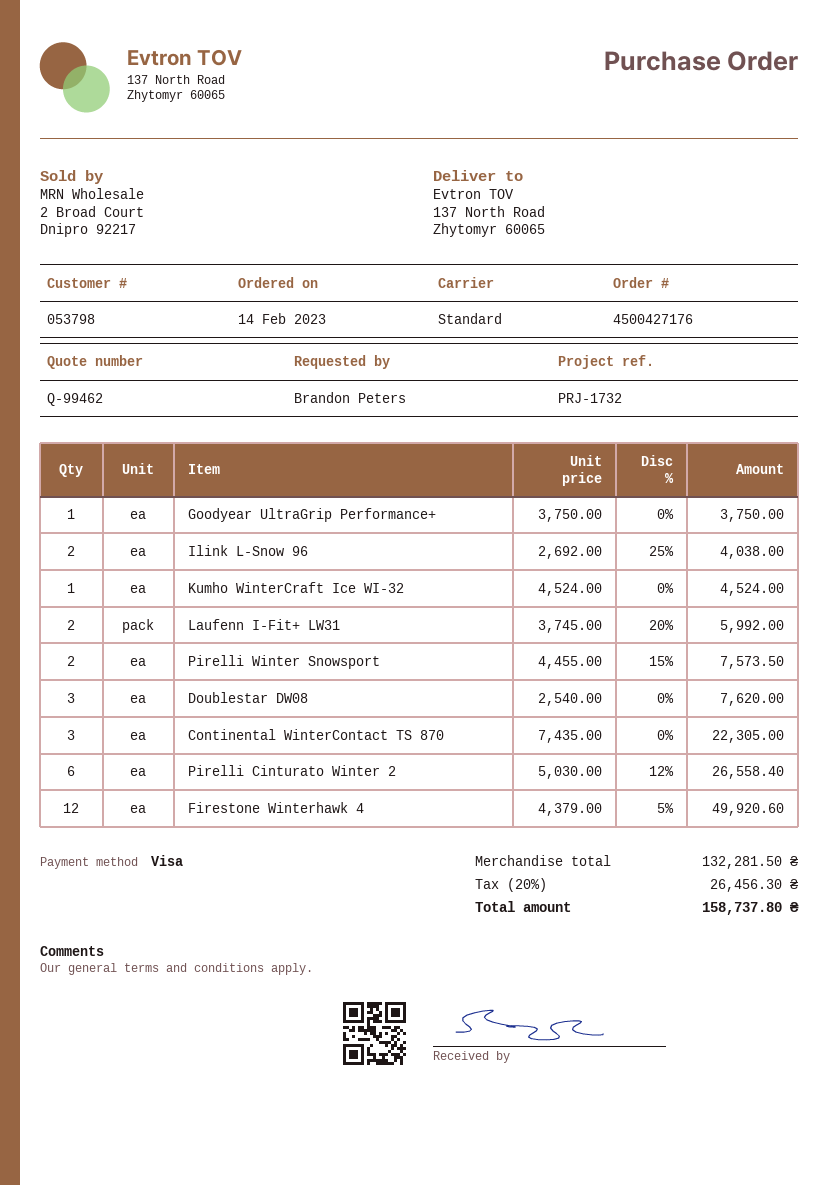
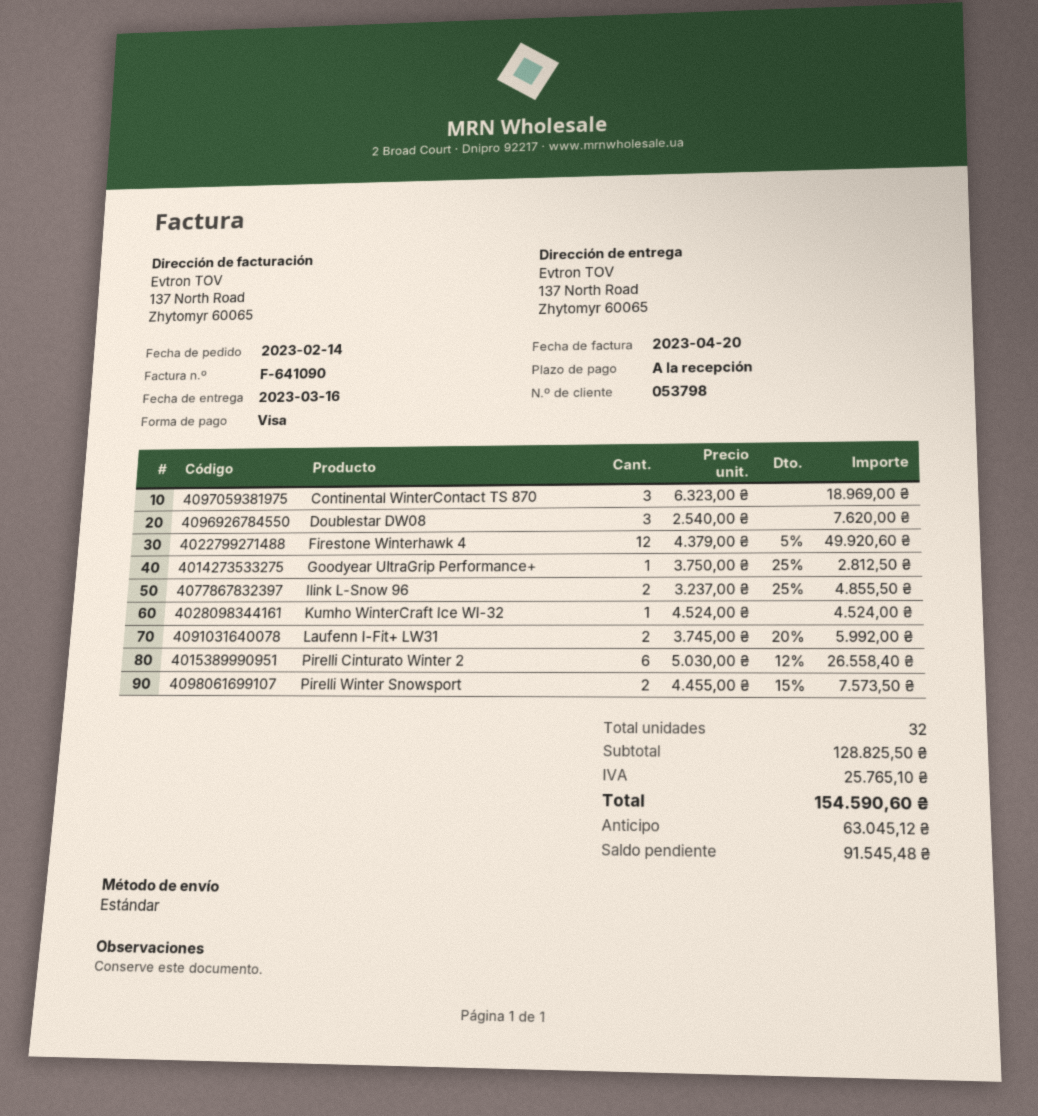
Goodyear UltraGrip Performance+: 1 x 3750.00 = 3750.00 -> 1 x 3750.00 - 25% = 2812.50
Ilink L-Snow 96: 2 x 2692.00 - 25% = 4038.00 -> 2 x 3237.00 - 25% = 4855.50
Continental WinterContact TS 870: 3 x 7435.00 = 22305.00 -> 3 x 6323.00 = 18969.00
subtotal: 132281.50 -> 128825.50
tax: 26456.30 -> 25765.10
total: 158737.80 -> 154590.60

